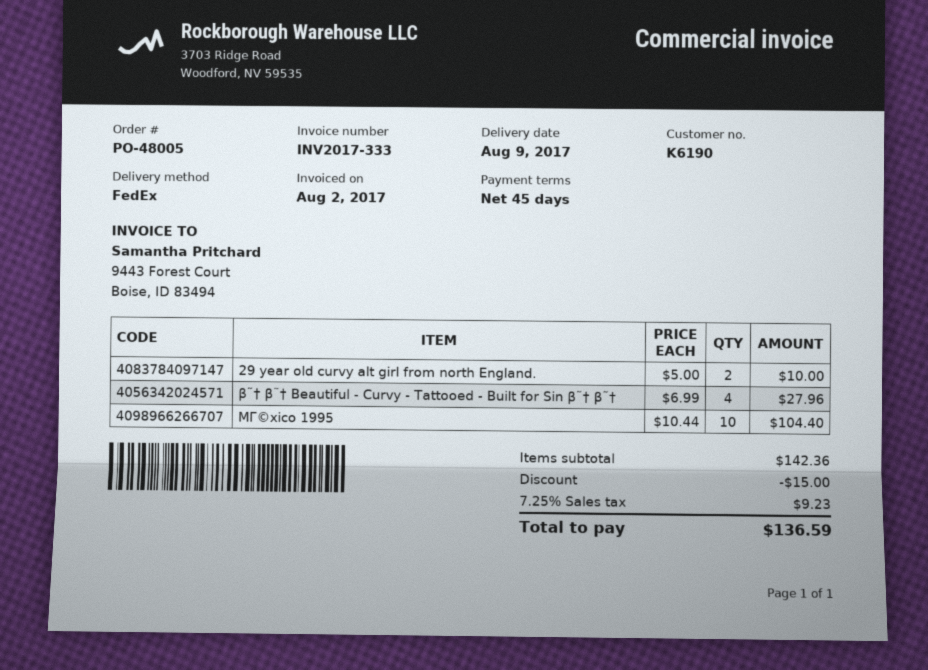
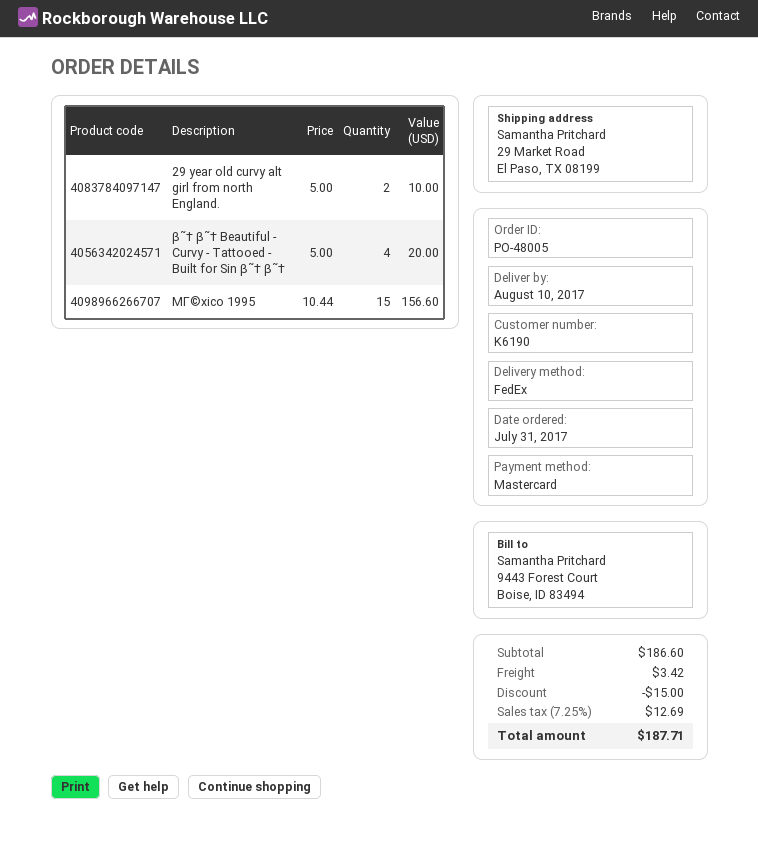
delivery date: 2017-08-09 -> 2017-08-10
β˜† β˜† Beautiful - Curvy - Tattooed - Built for Sin β˜† β˜†: 4 x 6.99 = 27.96 -> 4 x 5.00 = 20.00
MΓ©xico 1995: 10 x 10.44 = 104.40 -> 15 x 10.44 = 156.60
subtotal: 142.36 -> 186.60
shipping: none -> 3.42
tax: 7.25% = 9.23 -> 7.25% = 12.69
total: 136.59 -> 187.71

